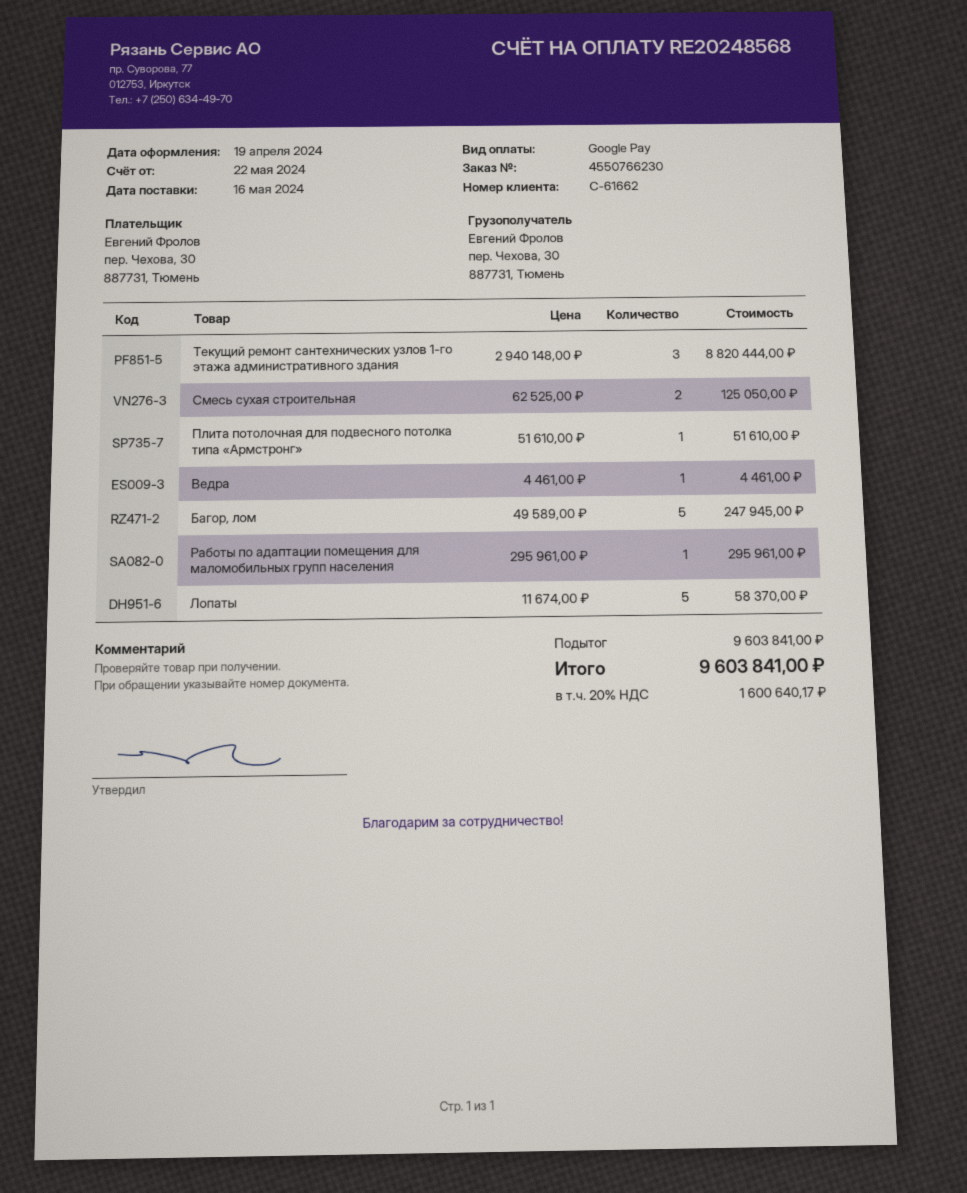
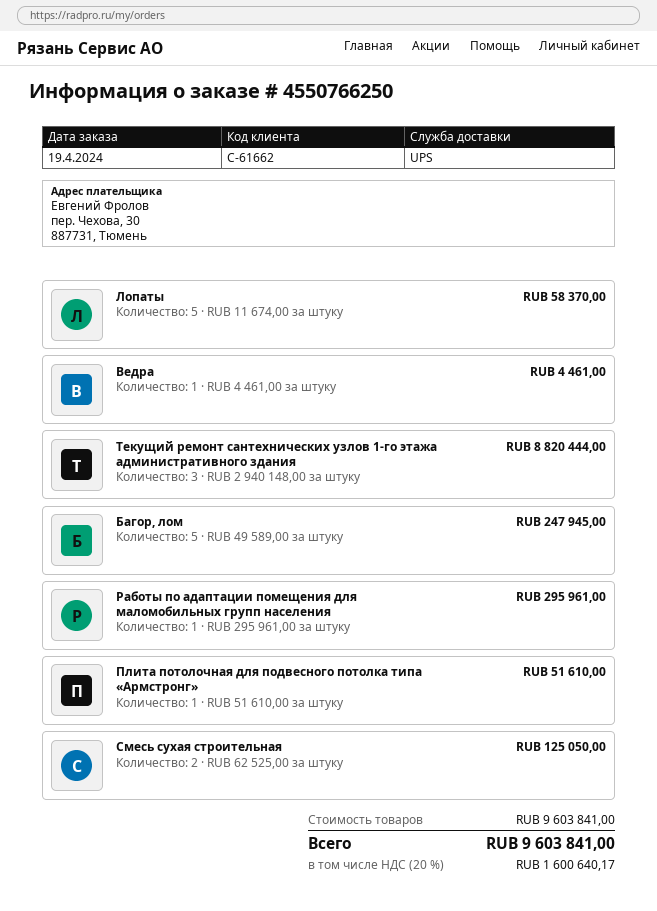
order number: 4550766230 -> 4550766250

